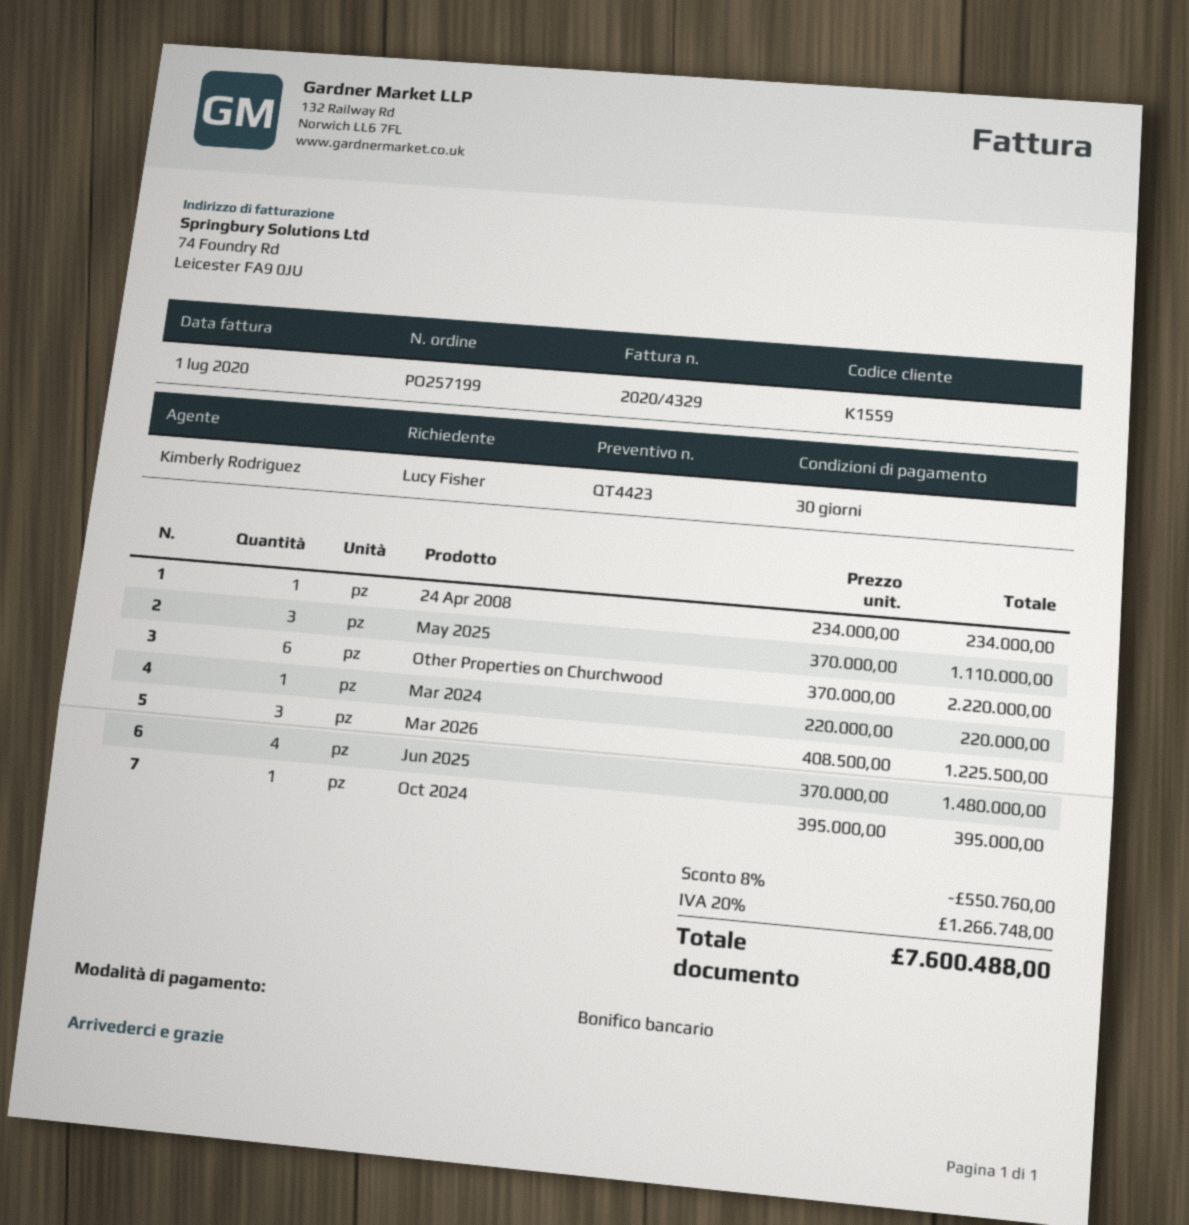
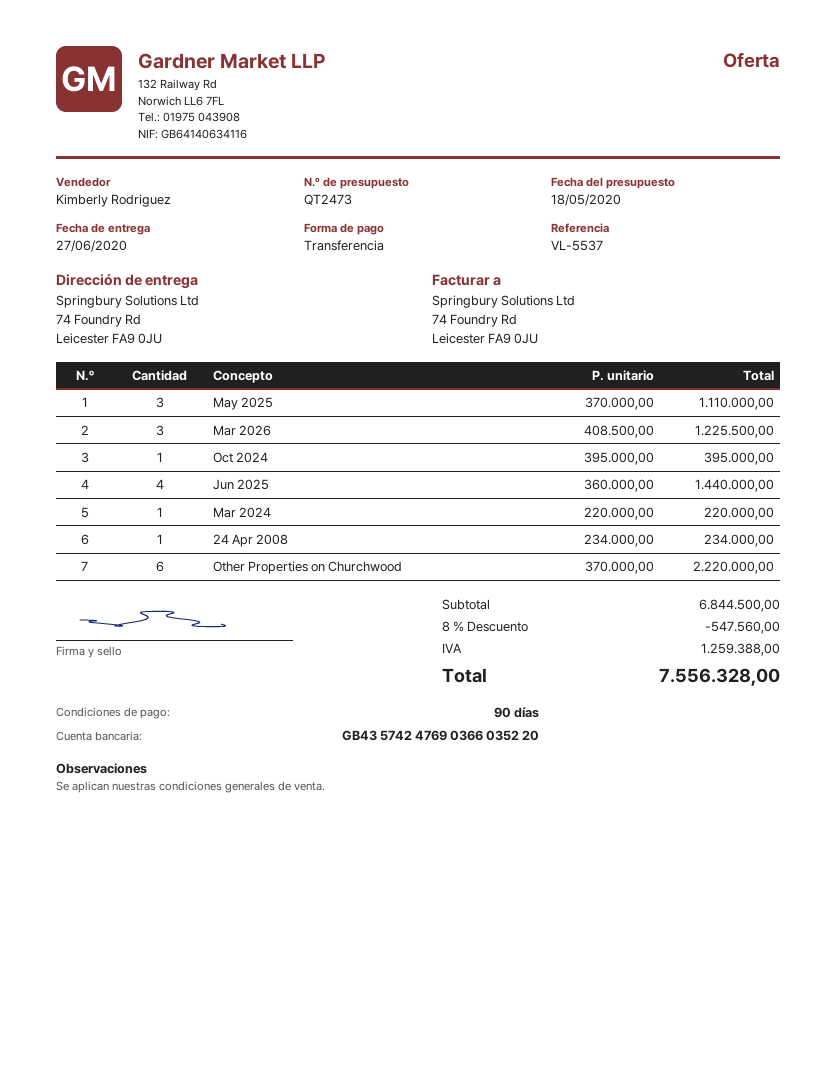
quote number: QT4423 -> QT2473
payment terms: 30 days -> 90 days
Jun 2025: 4 x 370000.00 = 1480000.00 -> 4 x 360000.00 = 1440000.00
discount: 8% = 550760.00 -> 8% = 547560.00
tax: 1266748.00 -> 1259388.00
total: 7600488.00 -> 7556328.00

